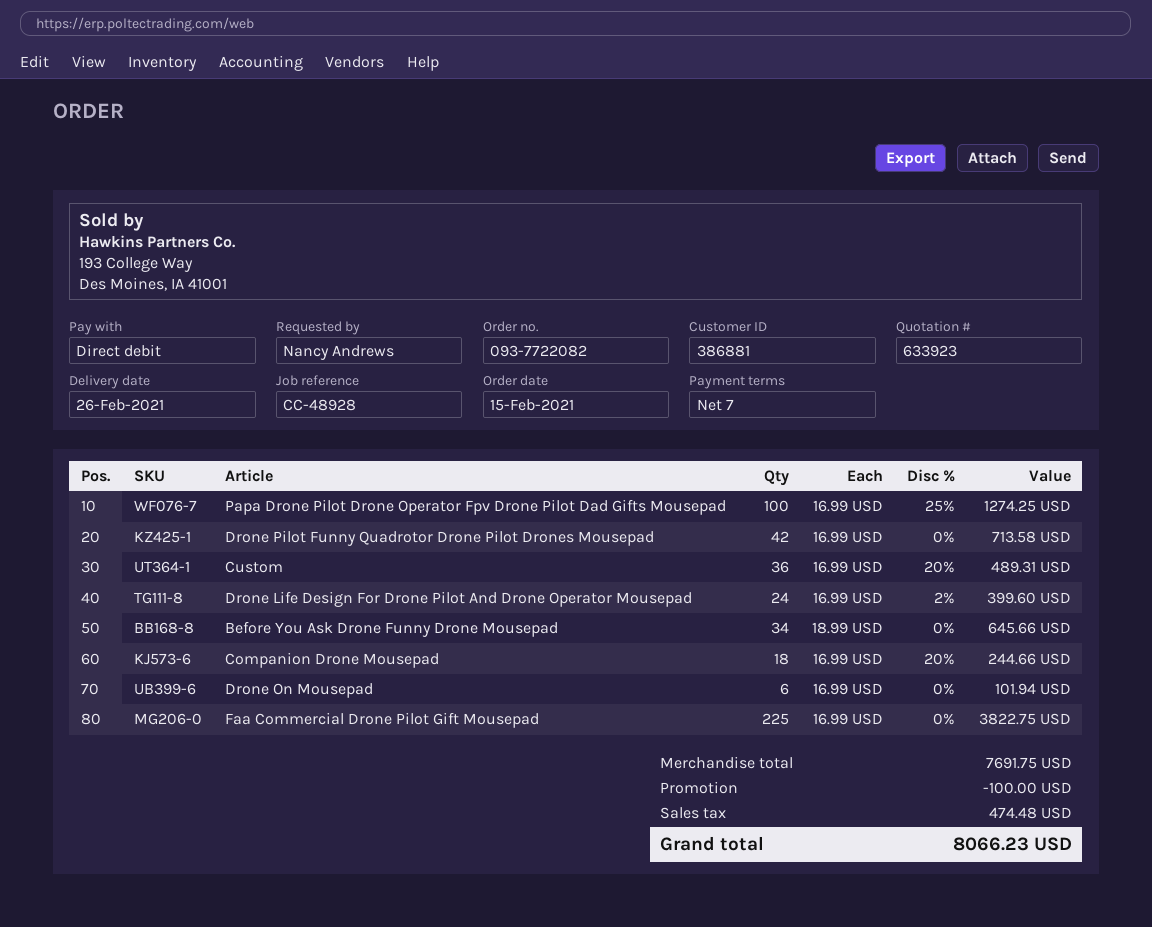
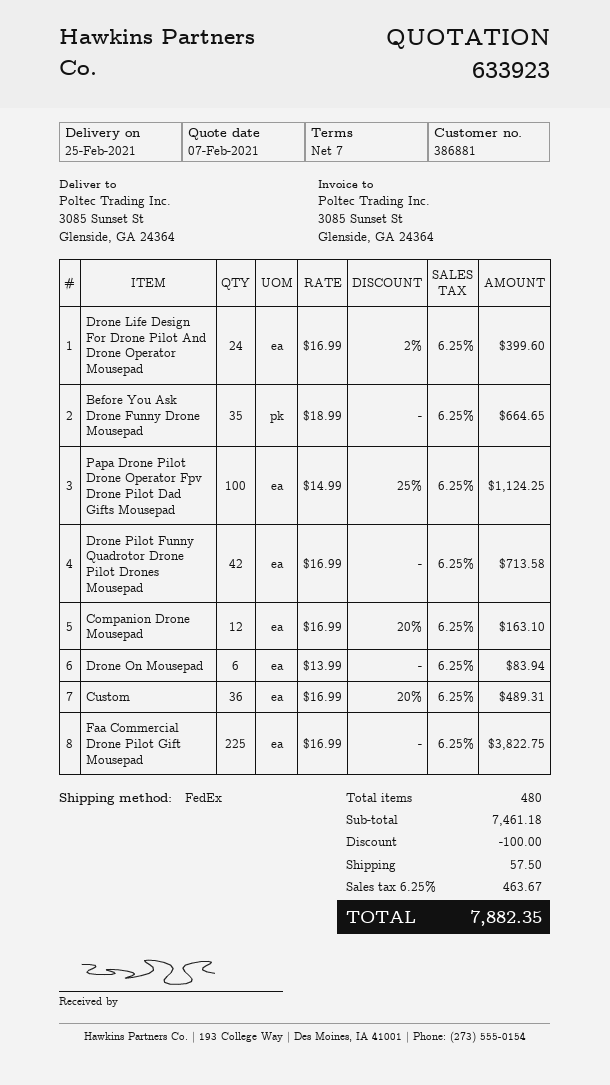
delivery date: 2021-02-26 -> 2021-02-25
Papa Drone Pilot Drone Operator Fpv Drone Pilot Dad Gifts Mousepad: 100 x 16.99 - 25% = 1274.25 -> 100 x 14.99 - 25% = 1124.25
Before You Ask Drone Funny Drone Mousepad: 34 x 18.99 = 645.66 -> 35 x 18.99 = 664.65
Companion Drone Mousepad: 18 x 16.99 - 20% = 244.66 -> 12 x 16.99 - 20% = 163.10
Drone On Mousepad: 6 x 16.99 = 101.94 -> 6 x 13.99 = 83.94
subtotal: 7691.75 -> 7461.18
shipping: none -> 57.50
tax: 474.48 -> 463.67
total: 8066.23 -> 7882.35

